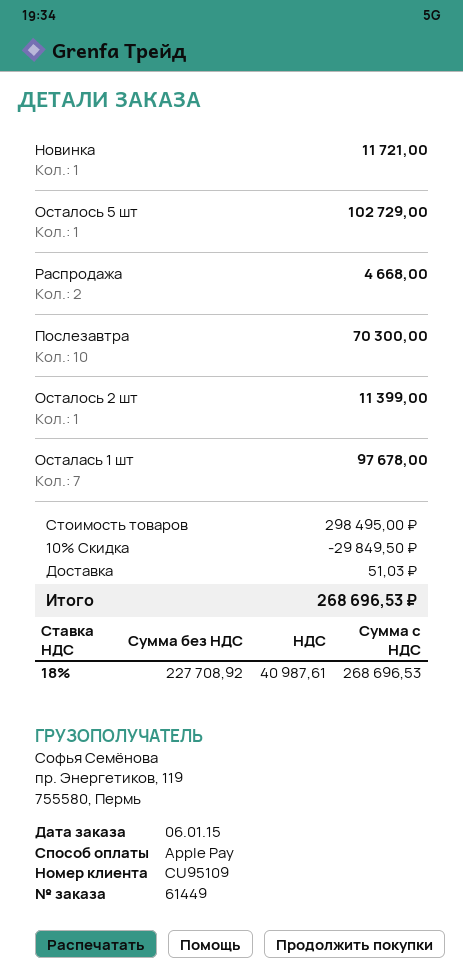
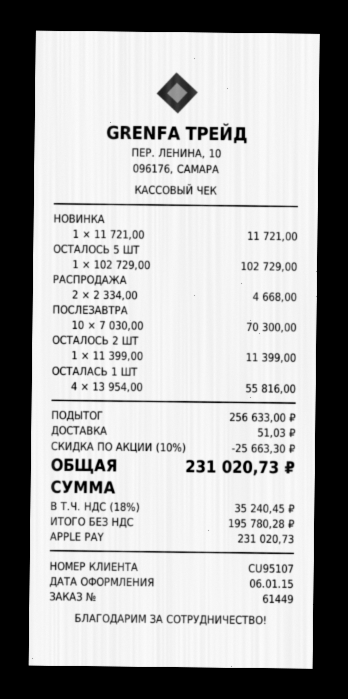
customer number: CU95109 -> CU95107
Осталась 1 шт: 7 for 97678.00 -> 4 for 55816.00
subtotal: 298495.00 -> 256633.00
discount: 10% = 29849.50 -> 10% = 25663.30
net: 227708.92 -> 195780.28
tax: 18% = 40987.61 -> 18% = 35240.45
total: 268696.53 -> 231020.73

